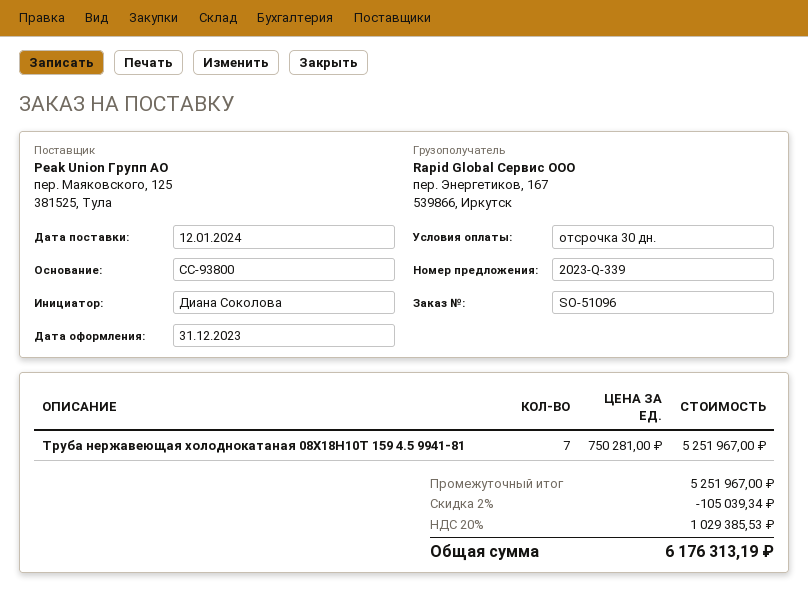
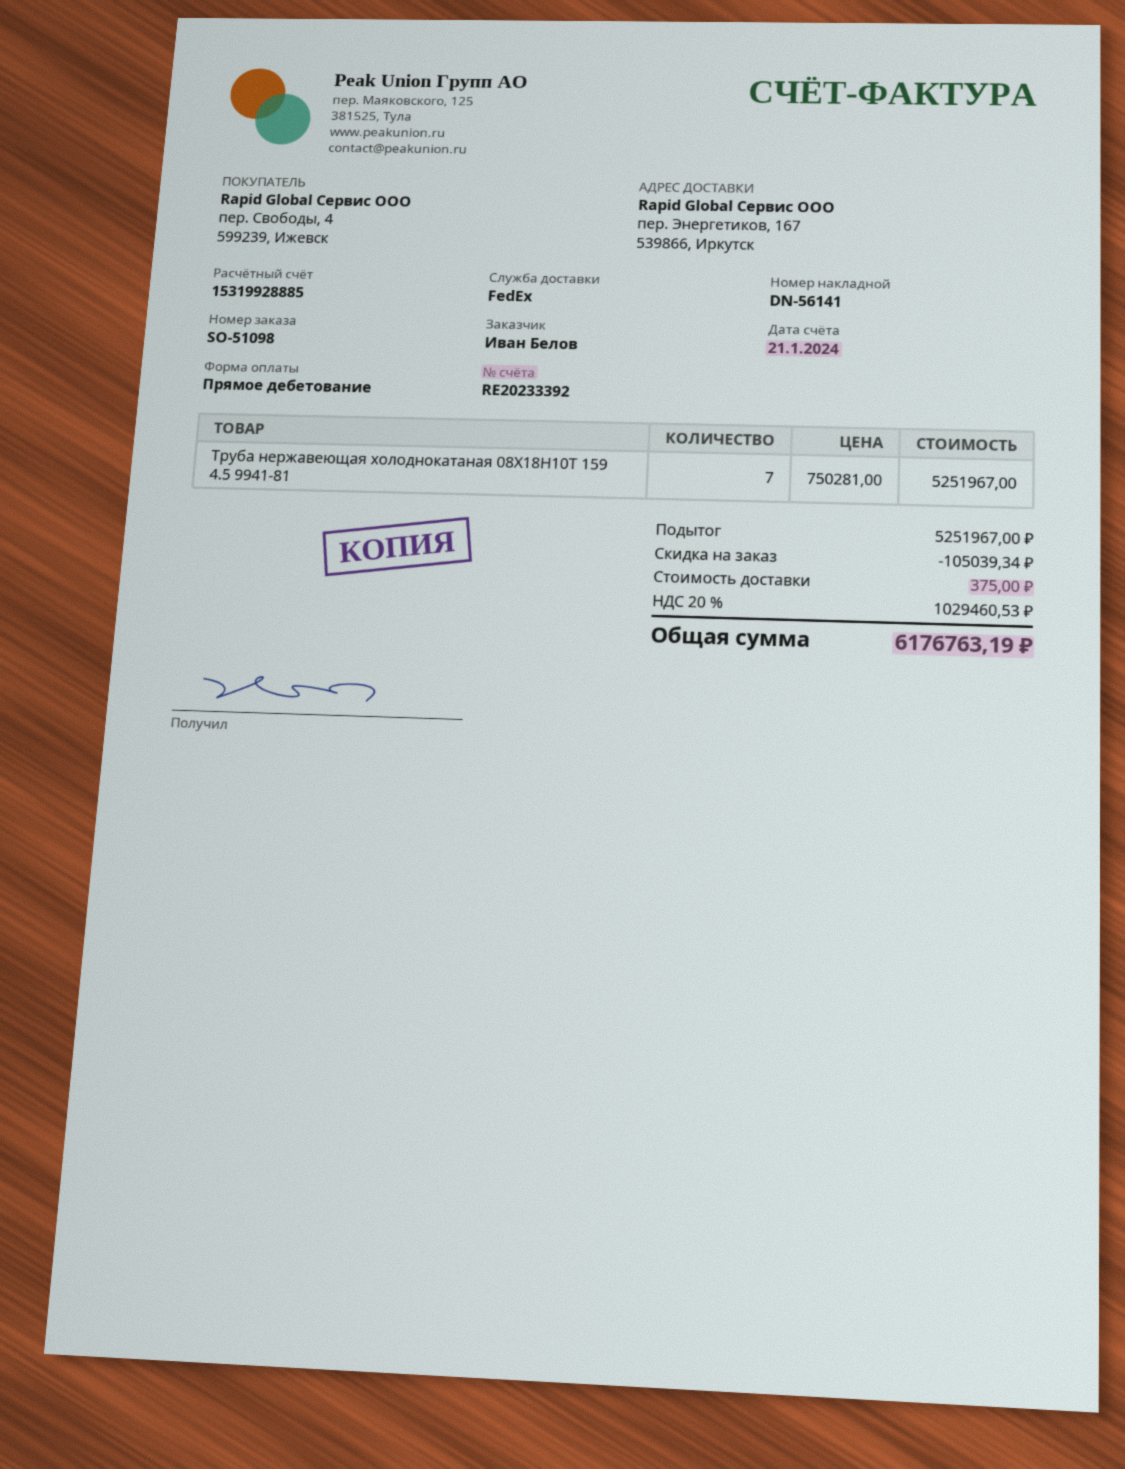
order number: SO-51096 -> SO-51098
ordered by: Диана Соколова -> Иван Белов
shipping: none -> 375.00
tax: 20% = 1029385.53 -> 20% = 1029460.53
total: 6176313.19 -> 6176763.19

